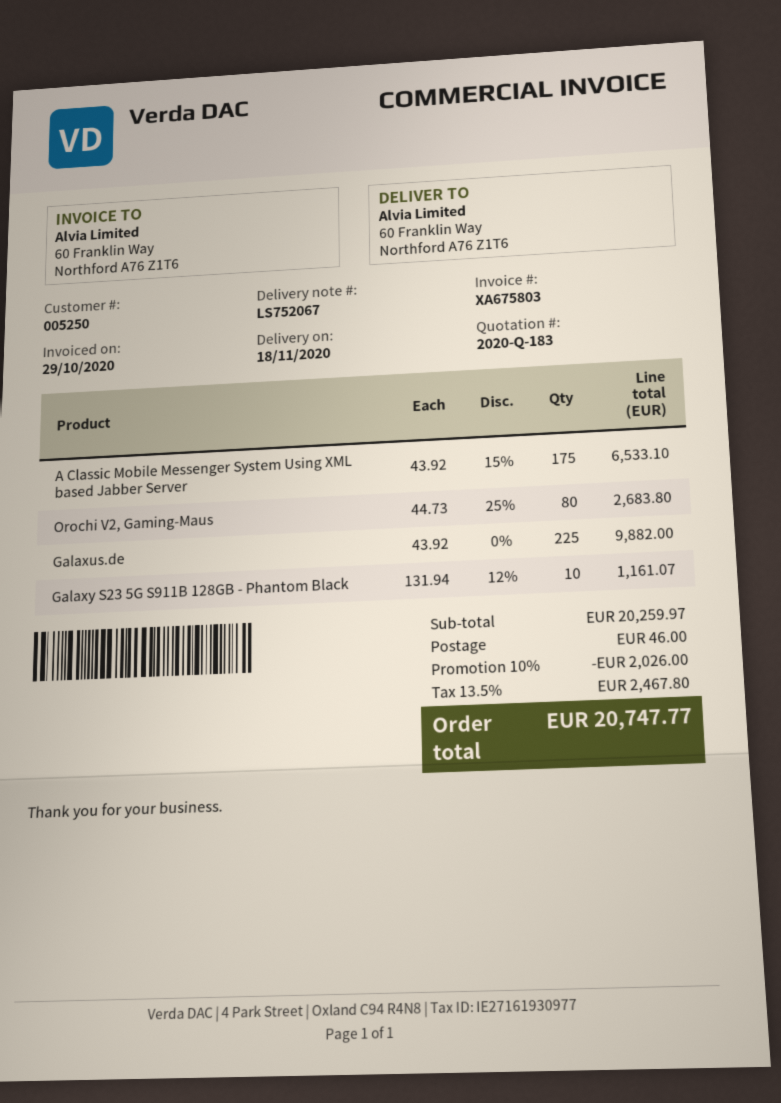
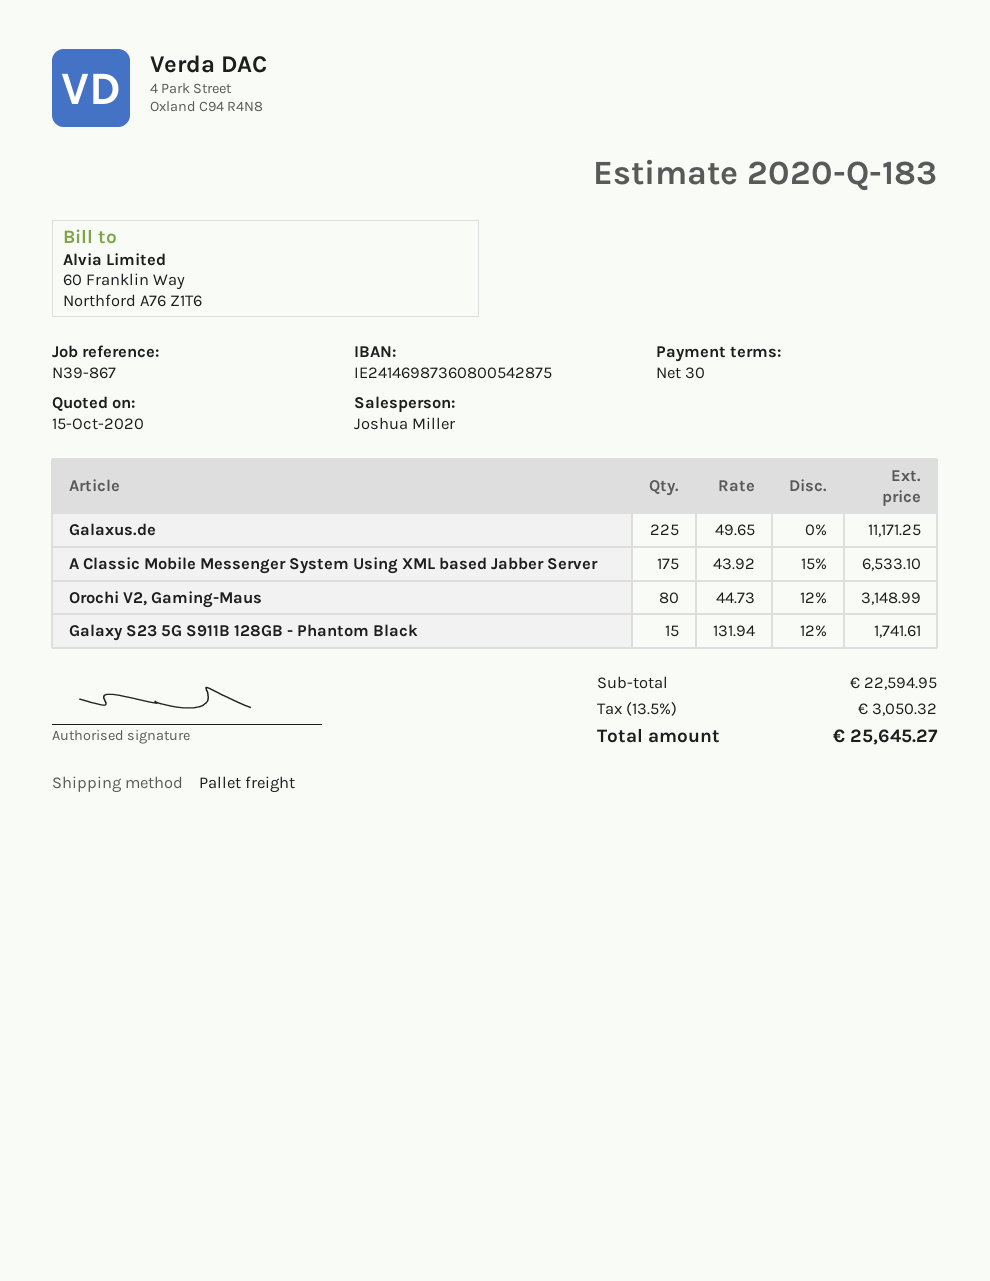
Orochi V2, Gaming-Maus: 80 x 44.73 - 25% = 2683.80 -> 80 x 44.73 - 12% = 3148.99
Galaxus.de: 225 x 43.92 = 9882.00 -> 225 x 49.65 = 11171.25
Galaxy S23 5G S911B 128GB - Phantom Black: 10 x 131.94 - 12% = 1161.07 -> 15 x 131.94 - 12% = 1741.61
subtotal: 20259.97 -> 22594.95
discount: 10% = 2026.00 -> none
shipping: 46.00 -> none
tax: 13.5% = 2467.80 -> 13.5% = 3050.32
total: 20747.77 -> 25645.27

